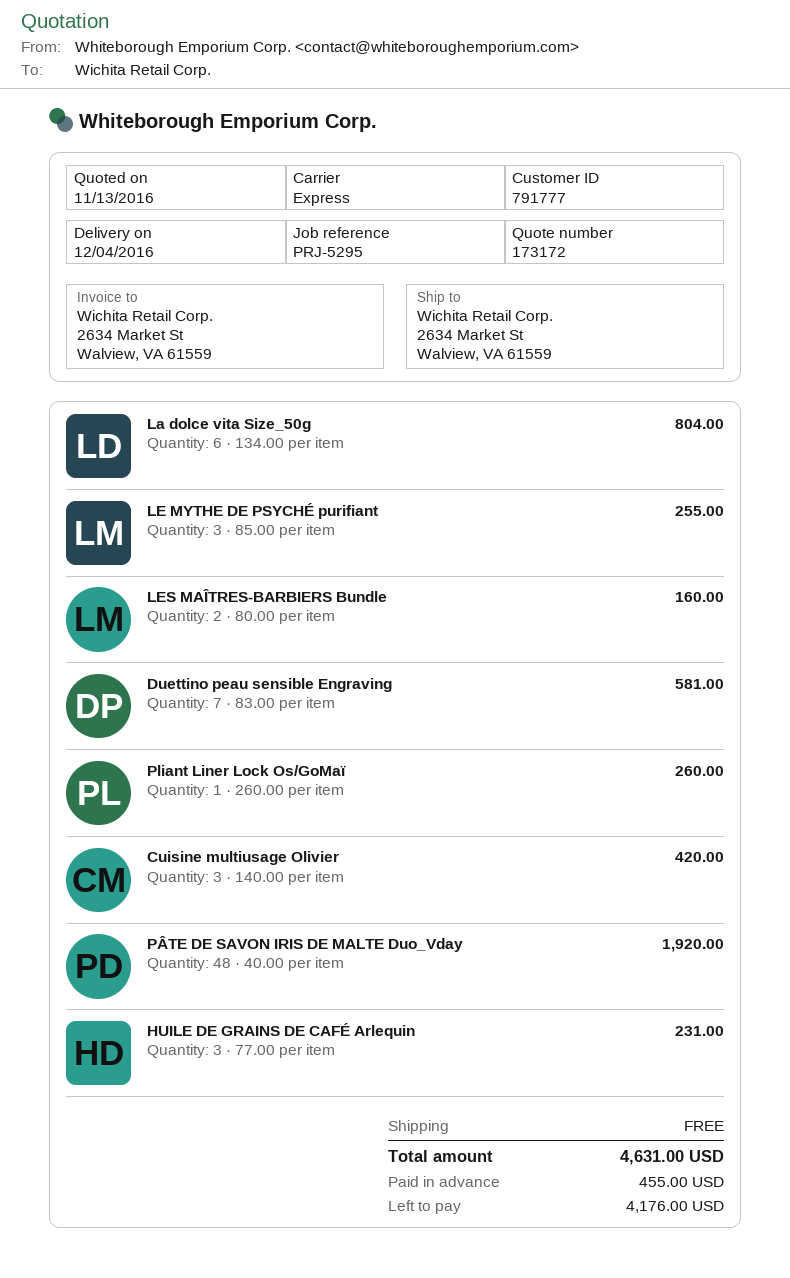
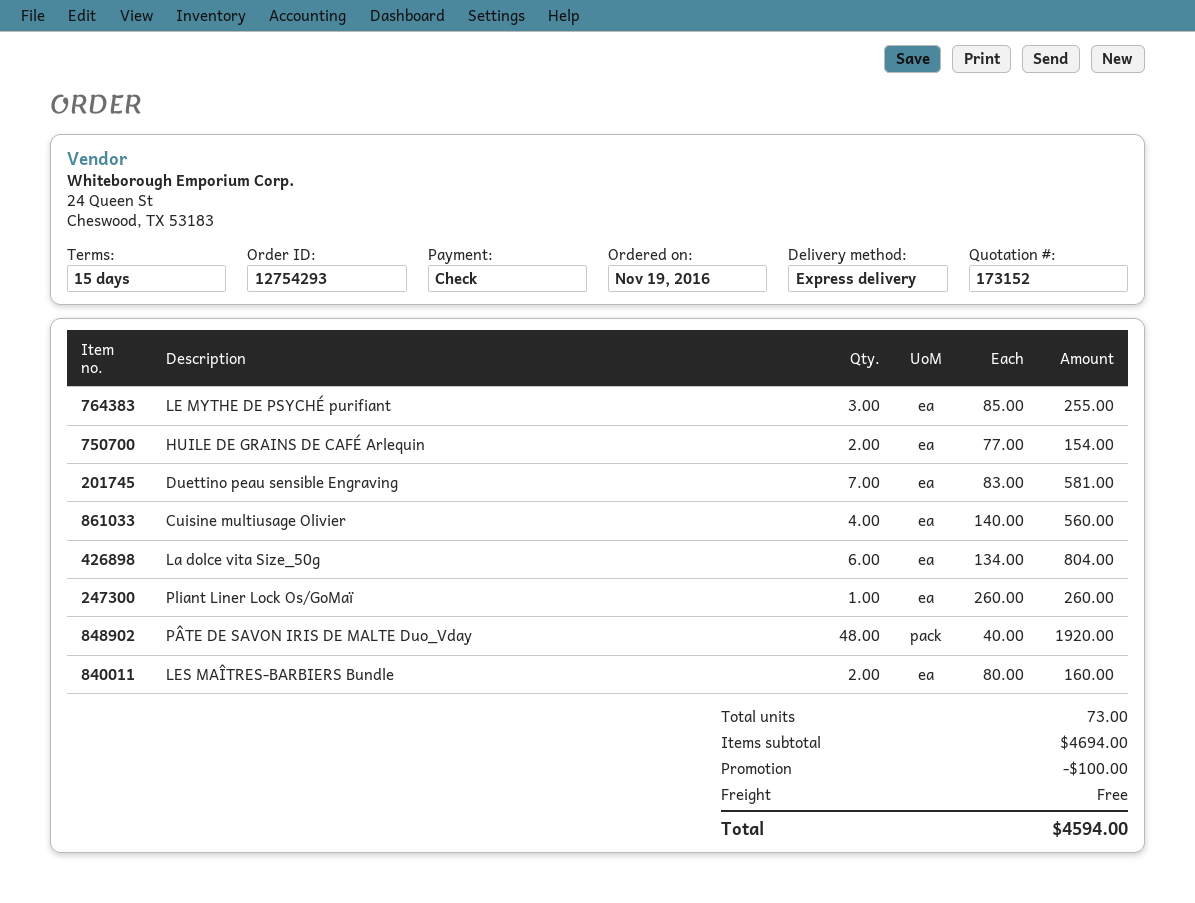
quote number: 173172 -> 173152
Cuisine multiusage Olivier: 3 x 140.00 = 420.00 -> 4 x 140.00 = 560.00
HUILE DE GRAINS DE CAFÉ Arlequin: 3 x 77.00 = 231.00 -> 2 x 77.00 = 154.00
discount: none -> 100.00
total: 4631.00 -> 4594.00

